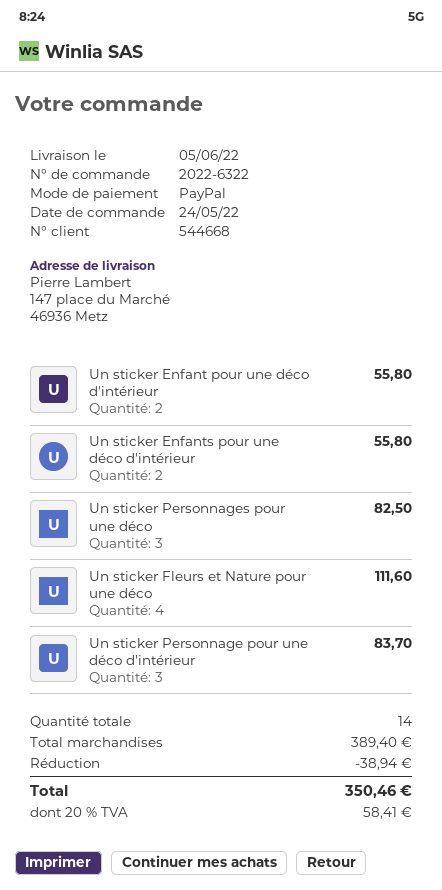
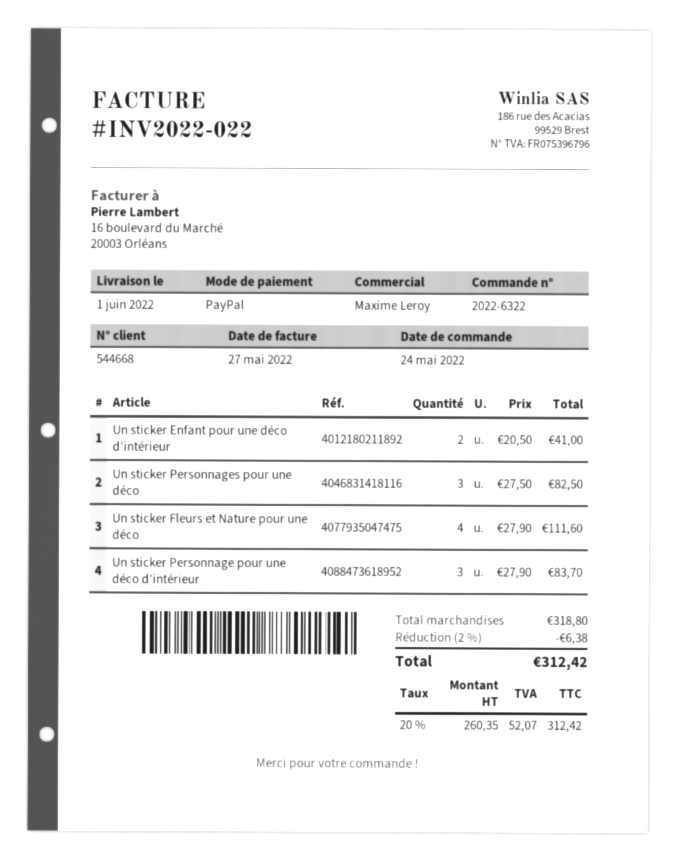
delivery date: 2022-06-05 -> 2022-06-01
Un sticker Enfant pour une déco d'intérieur: 2 for 55.80 -> 2 for 41.00
Un sticker Enfants pour une déco d'intérieur: 2 for 55.80 -> none
subtotal: 389.40 -> 318.80
discount: 38.94 -> 6.38
tax: 20% = 58.41 -> 20% = 52.07
total: 350.46 -> 312.42

